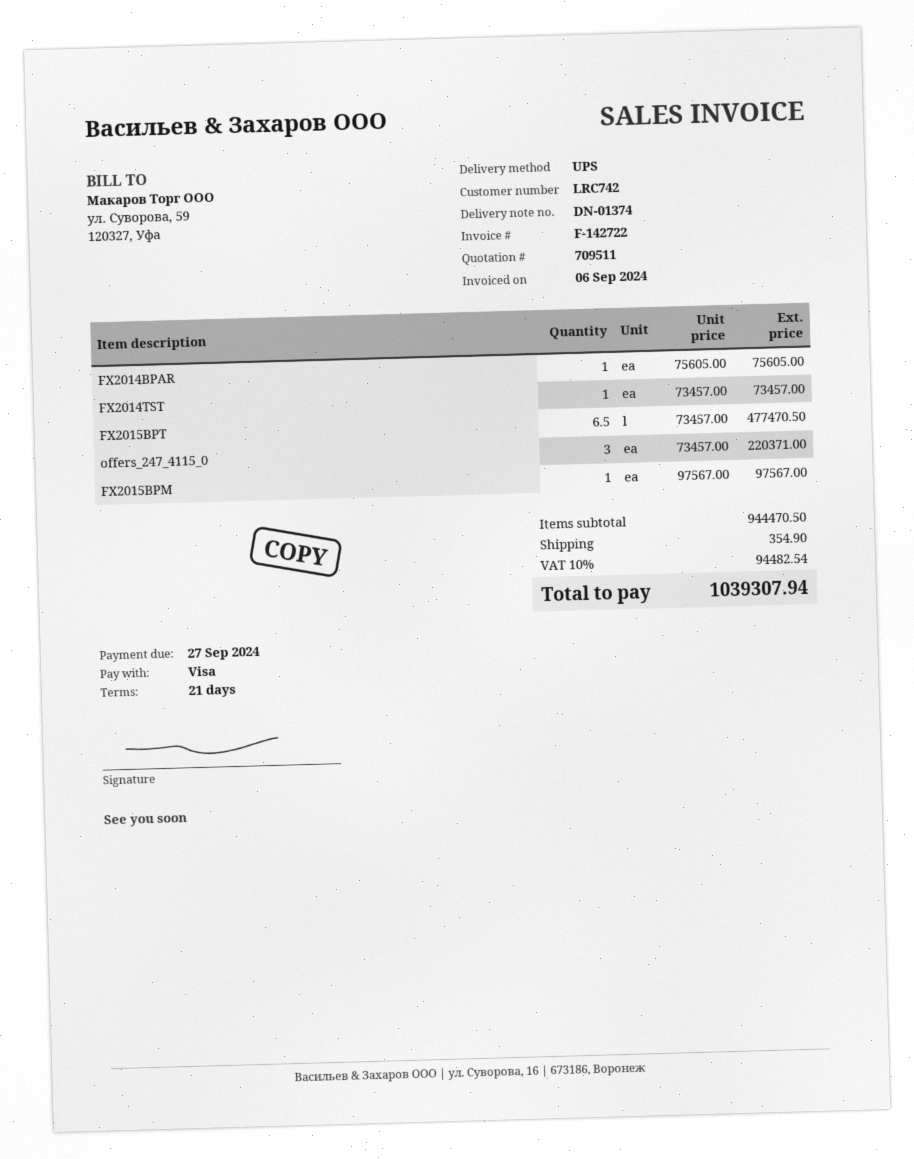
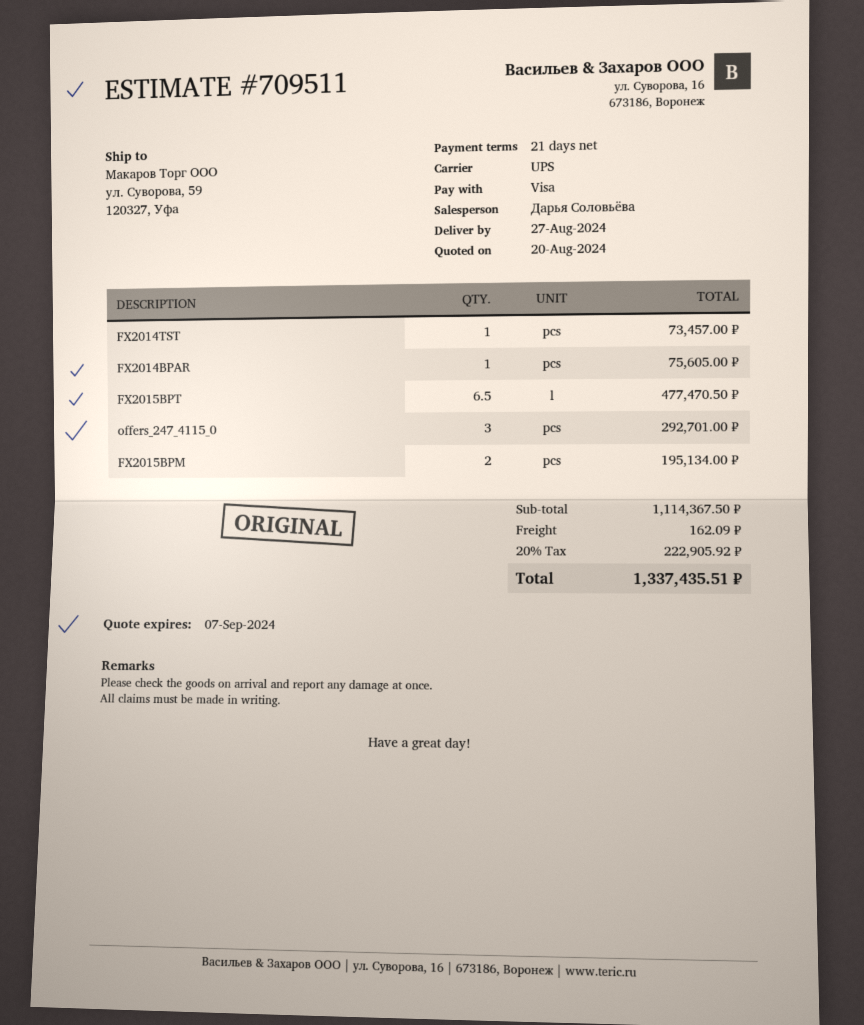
offers_247_4115_0: 3 for 220371.00 -> 3 for 292701.00
FX2015BPM: 1 for 97567.00 -> 2 for 195134.00
subtotal: 944470.50 -> 1114367.50
shipping: 354.90 -> 162.09
tax: 10% = 94482.54 -> 20% = 222905.92
total: 1039307.94 -> 1337435.51

